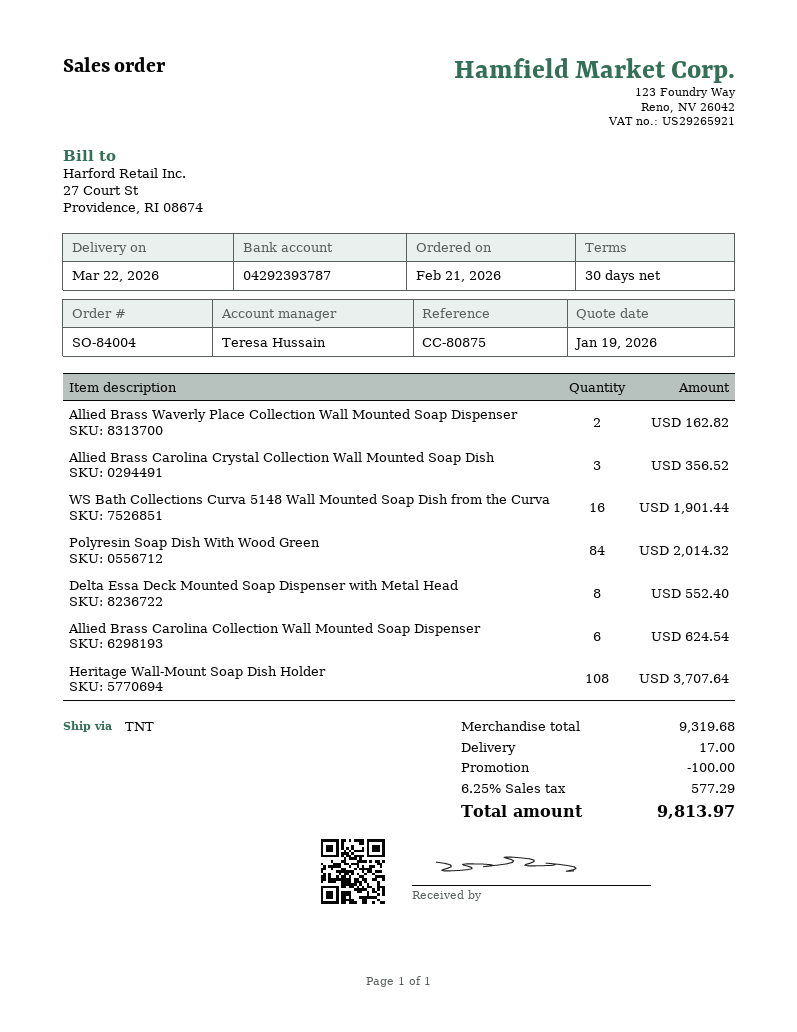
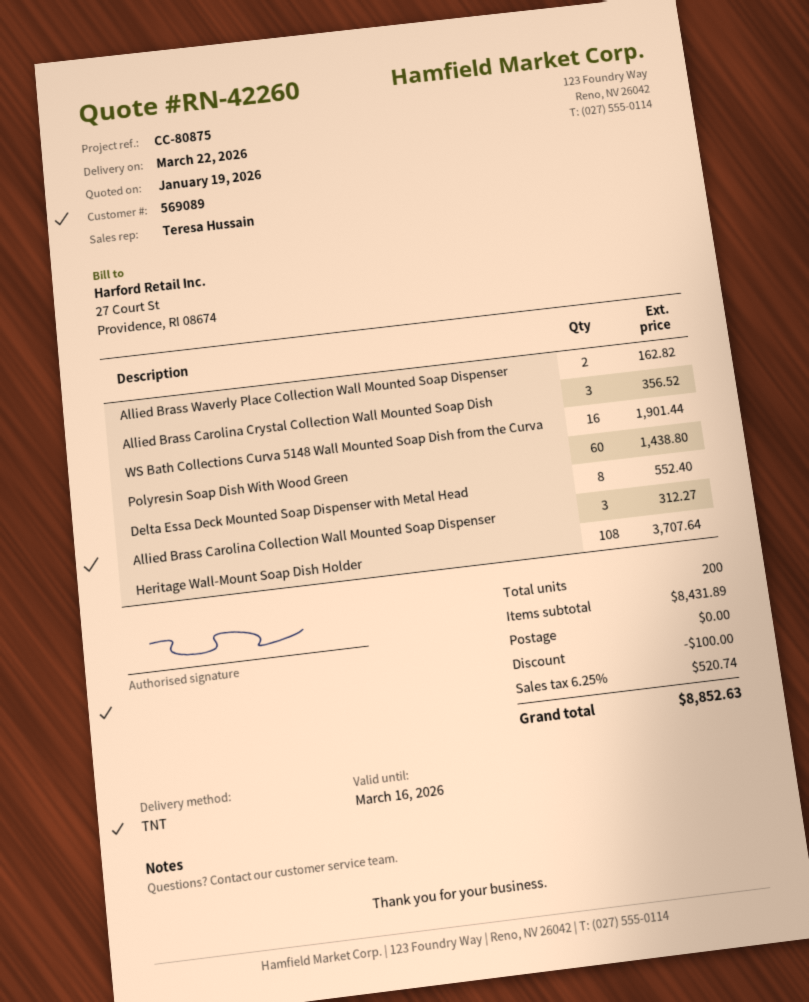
Polyresin Soap Dish With Wood Green: 84 for 2014.32 -> 60 for 1438.80
Allied Brass Carolina Collection Wall Mounted Soap Dispenser: 6 for 624.54 -> 3 for 312.27
subtotal: 9319.68 -> 8431.89
shipping: 17.00 -> 0.00
tax: 6.25% = 577.29 -> 6.25% = 520.74
total: 9813.97 -> 8852.63

